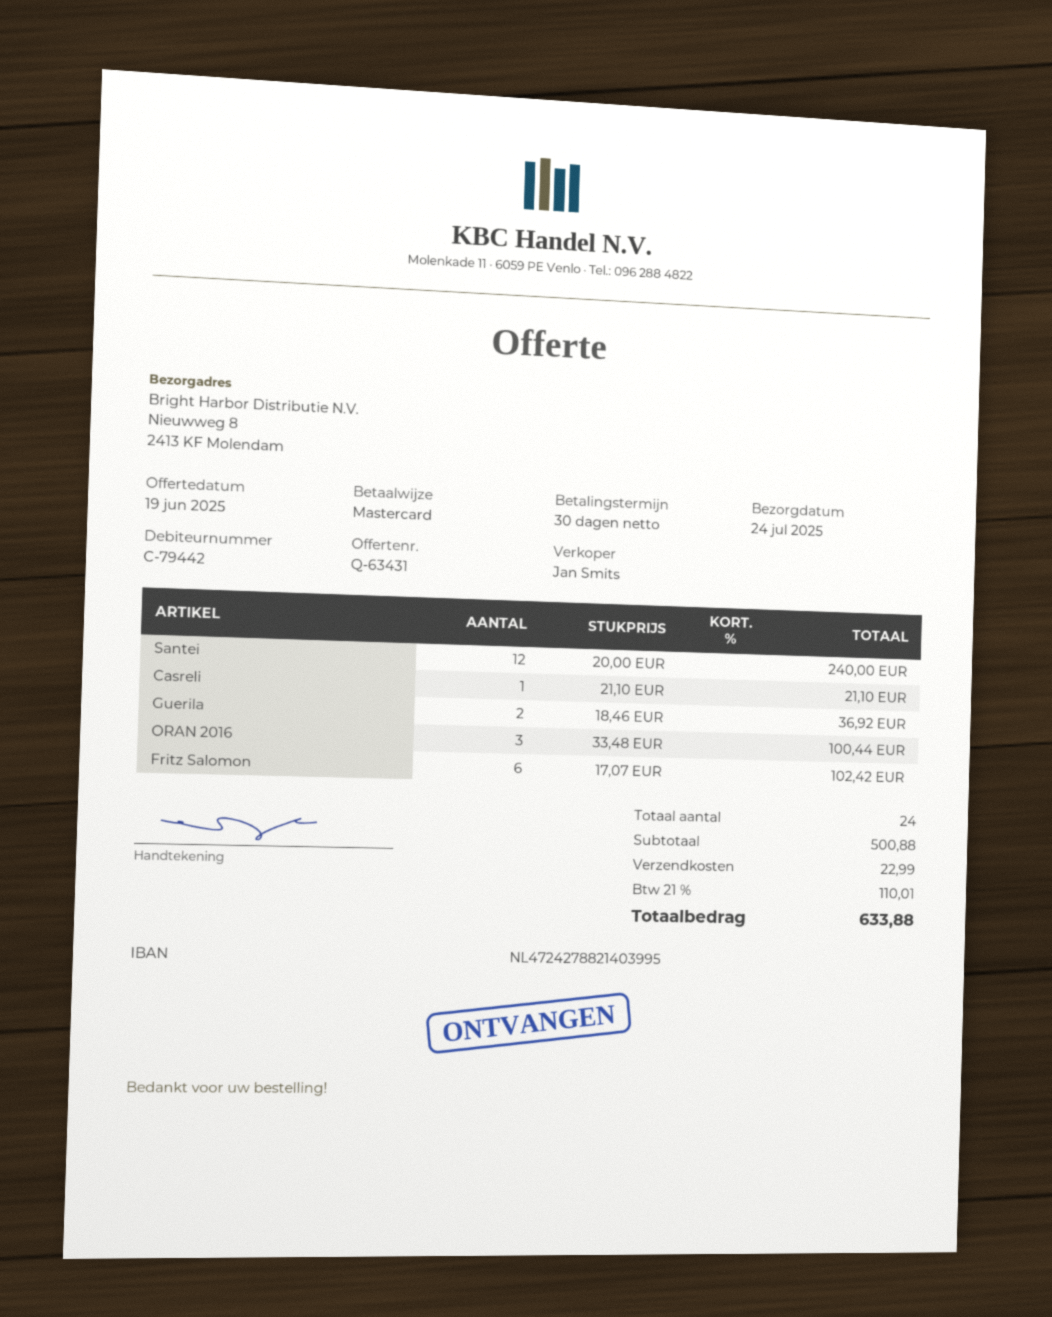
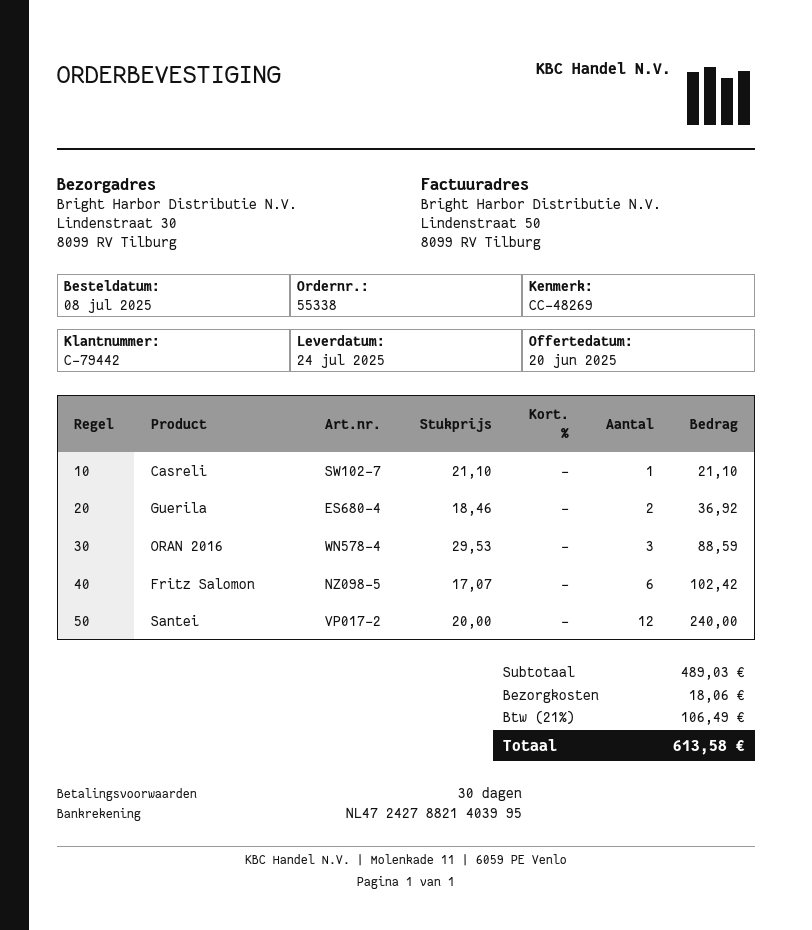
quote date: 2025-06-19 -> 2025-06-20
ship to: Nieuwweg 8, 2413 KF Molendam -> Lindenstraat 30, 8099 RV Tilburg
ORAN 2016: 3 x 33.48 = 100.44 -> 3 x 29.53 = 88.59
subtotal: 500.88 -> 489.03
shipping: 22.99 -> 18.06
tax: 21% = 110.01 -> 21% = 106.49
total: 633.88 -> 613.58

